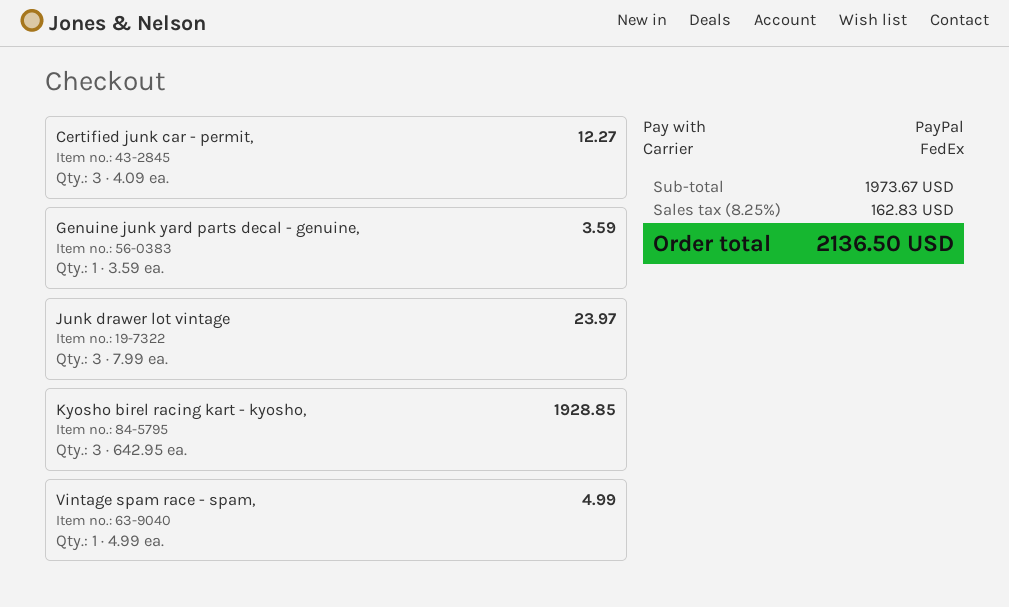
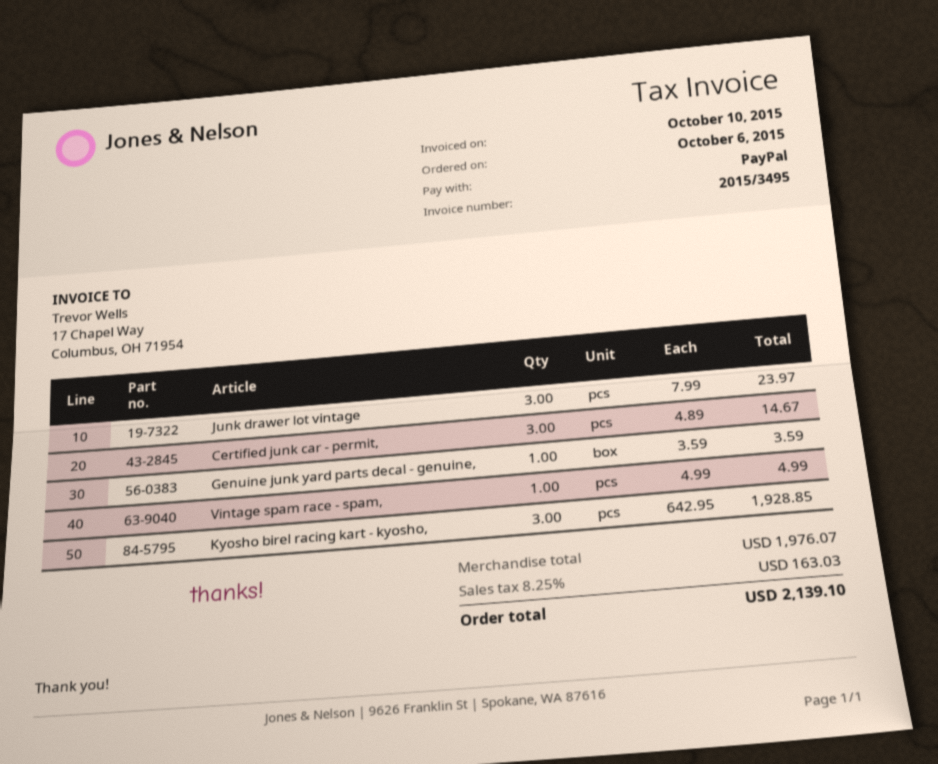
Certified junk car - permit,: 3 x 4.09 = 12.27 -> 3 x 4.89 = 14.67
subtotal: 1973.67 -> 1976.07
tax: 8.25% = 162.83 -> 8.25% = 163.03
total: 2136.50 -> 2139.10

